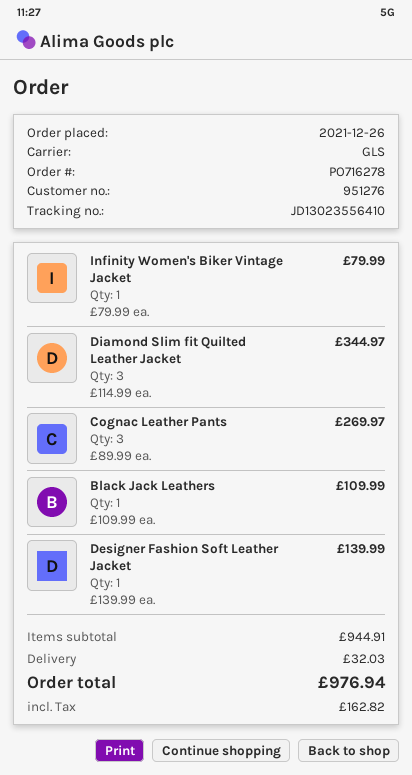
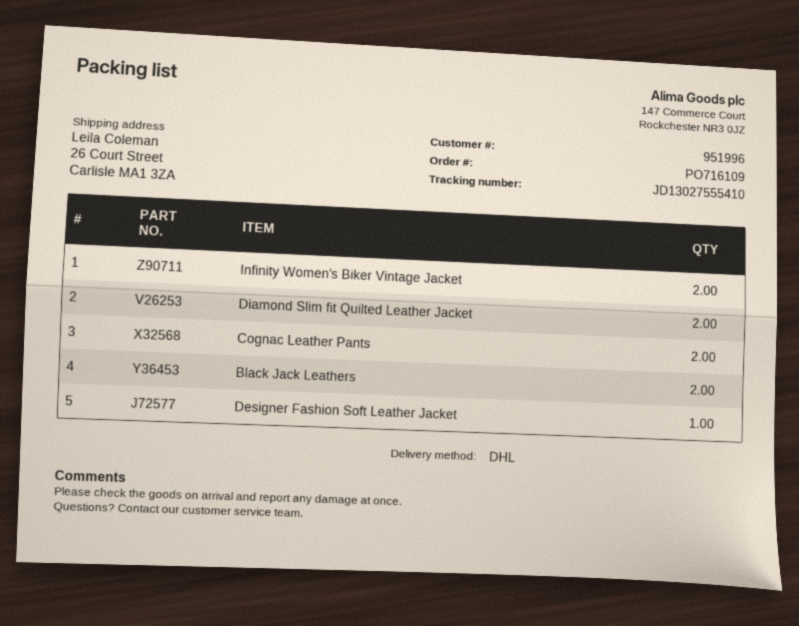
order number: PO716278 -> PO716109
customer number: 951276 -> 951996
shipping method: GLS -> DHL
tracking number: JD13023556410 -> JD13027555410
Infinity Women's Biker Vintage Jacket: 1 -> 2
Diamond Slim fit Quilted Leather Jacket: 3 -> 2
Cognac Leather Pants: 3 -> 2
Black Jack Leathers: 1 -> 2

